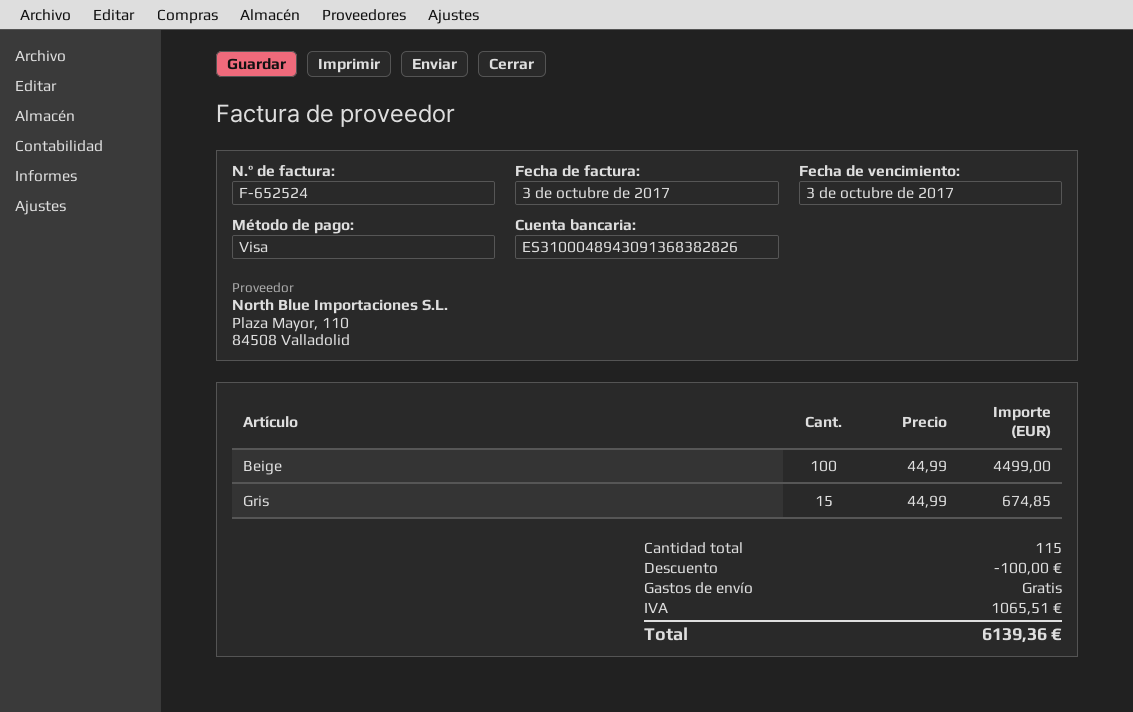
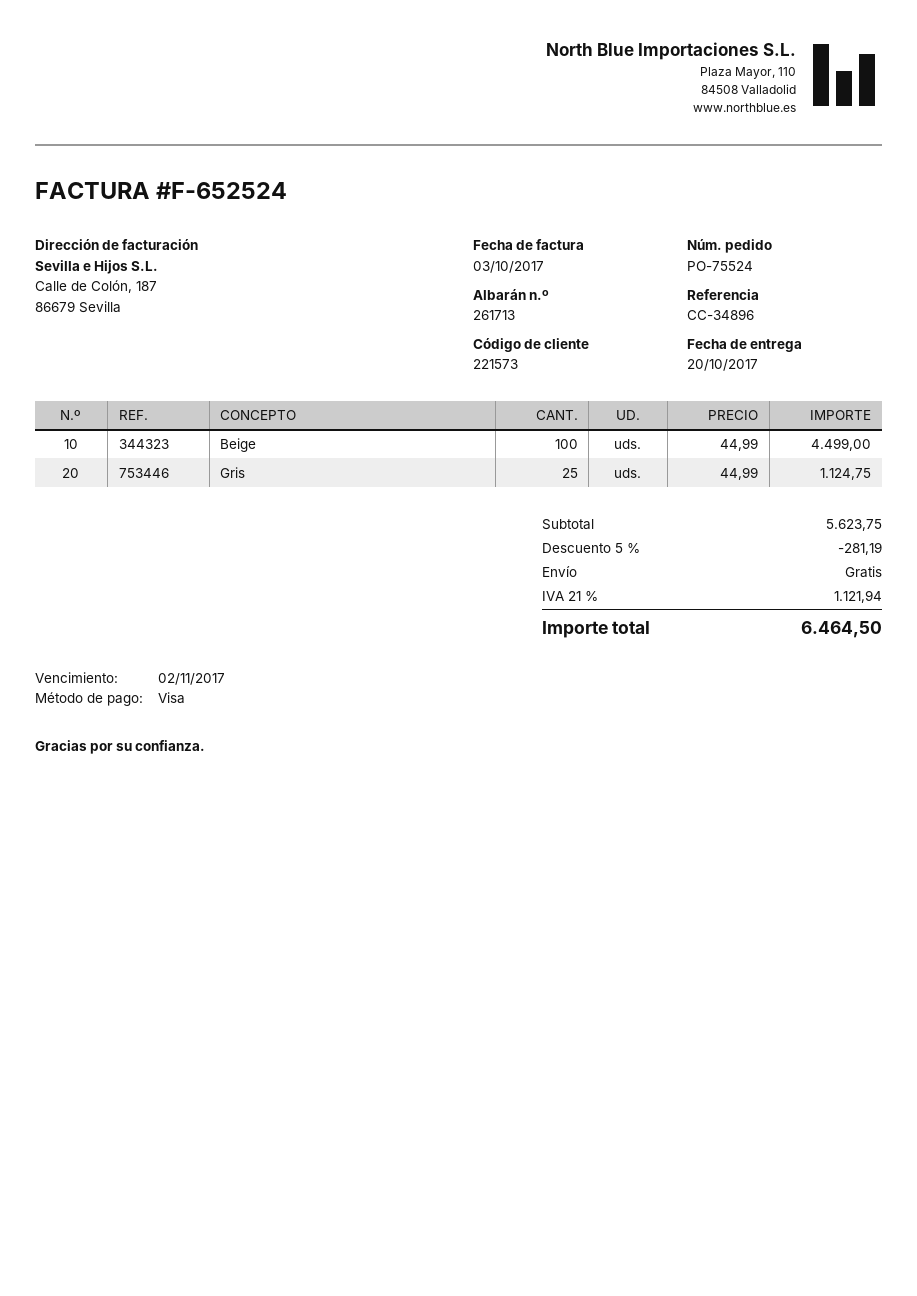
due date: 2017-10-03 -> 2017-11-02
Gris: 15 x 44.99 = 674.85 -> 25 x 44.99 = 1124.75
discount: 100.00 -> 281.19
tax: 1065.51 -> 1121.94
total: 6139.36 -> 6464.50

